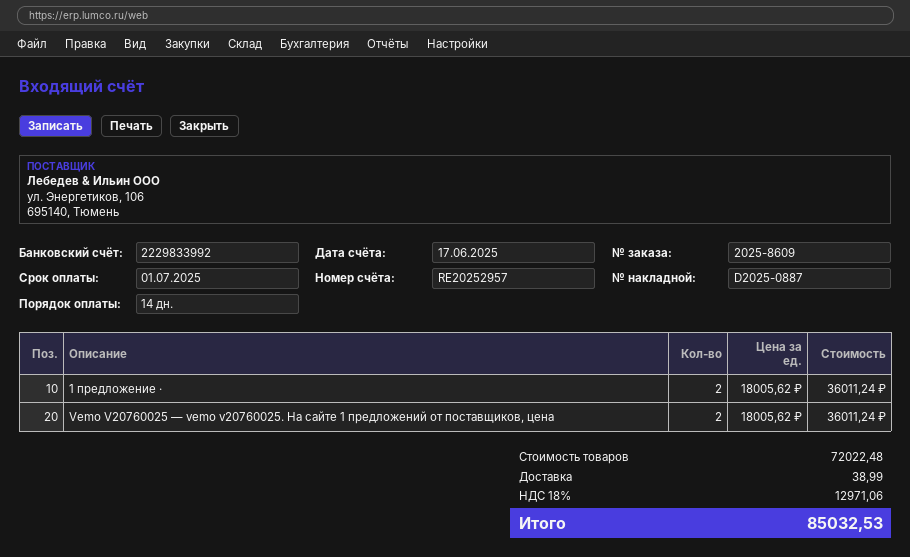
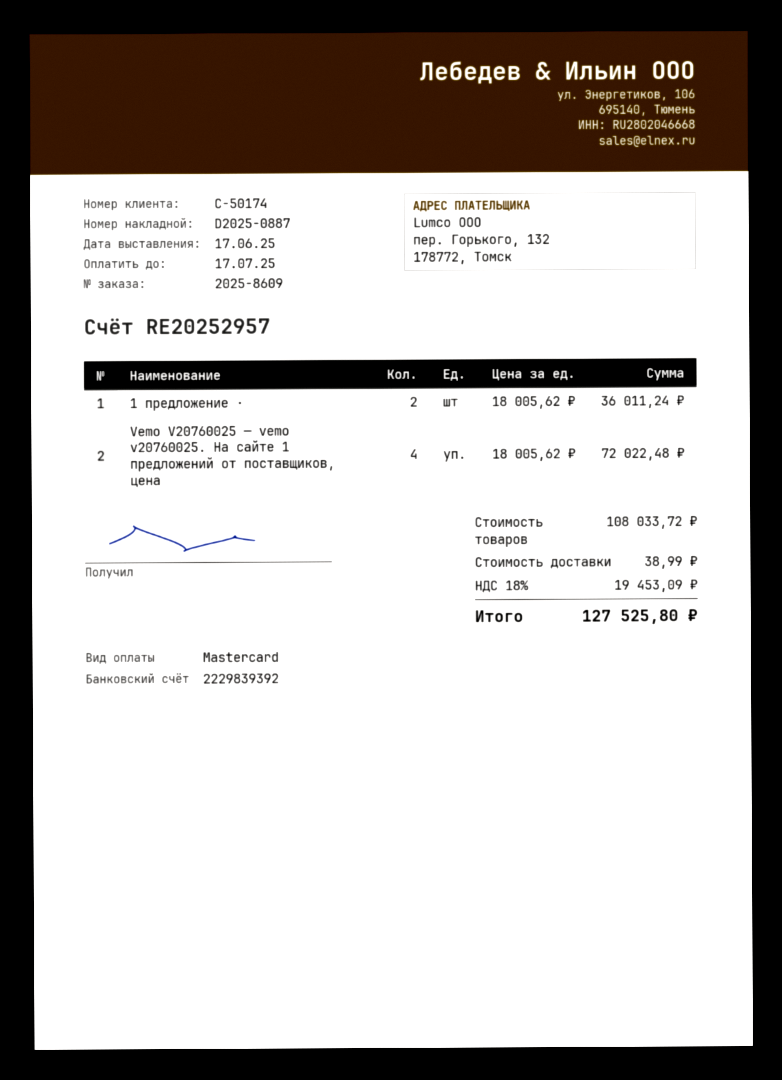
due date: 2025-07-01 -> 2025-07-17
bank account: 2229833992 -> 2229839392
Vemo V20760025 — vemo v20760025. На сайте 1 предложений от поставщиков, цена: 2 x 18005.62 = 36011.24 -> 4 x 18005.62 = 72022.48
subtotal: 72022.48 -> 108033.72
tax: 18% = 12971.06 -> 18% = 19453.09
total: 85032.53 -> 127525.80

